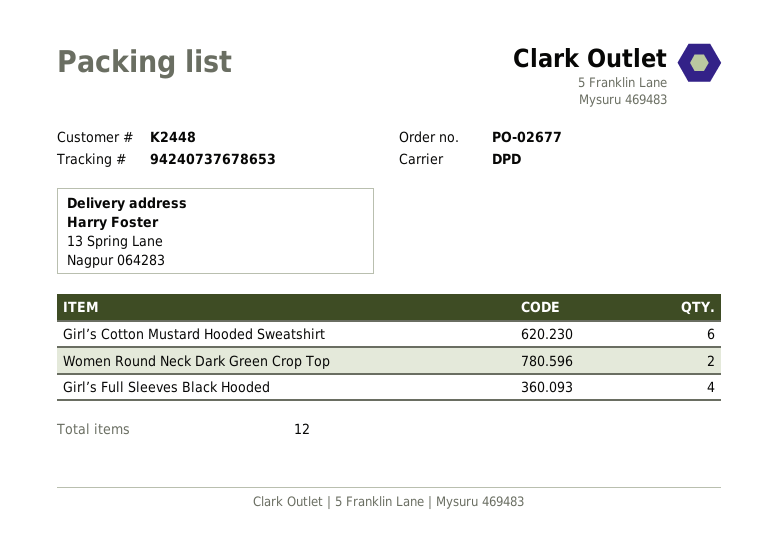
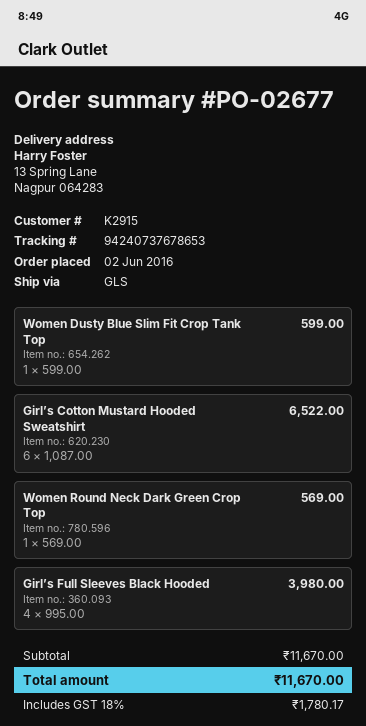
customer number: K2448 -> K2915
shipping method: DPD -> GLS
Women Round Neck Dark Green Crop Top: 2 -> 1
Women Dusty Blue Slim Fit Crop Tank Top: none -> 1

